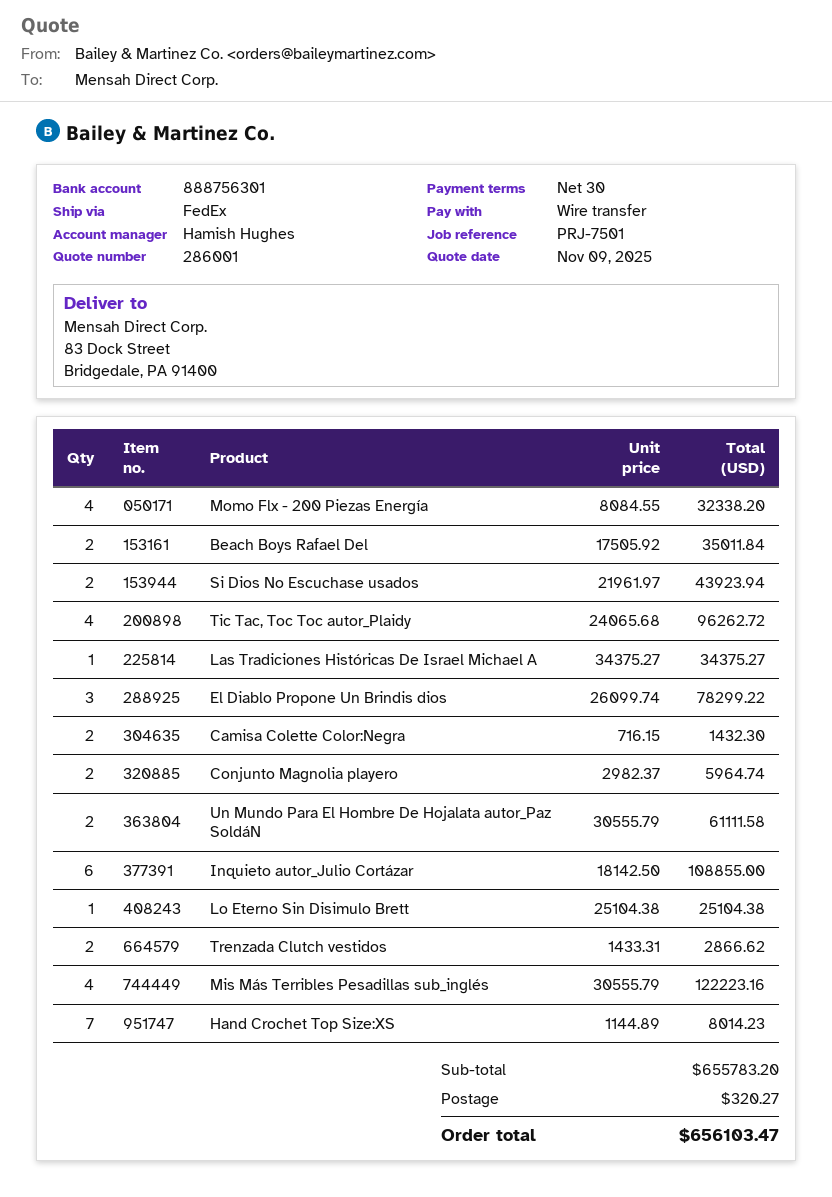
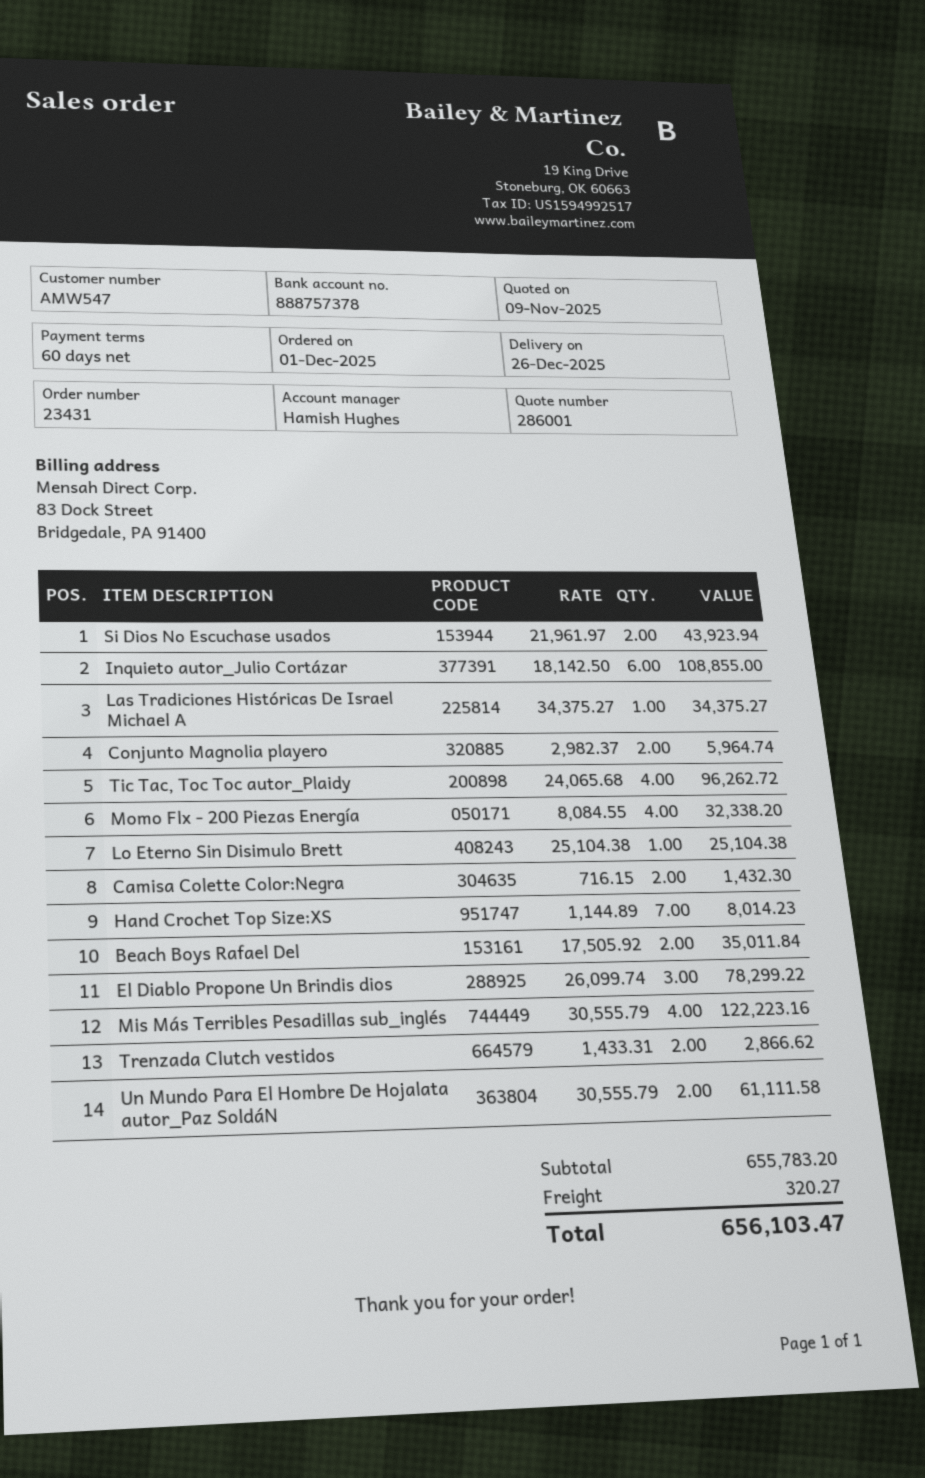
payment terms: 30 days -> 60 days
bank account: 888756301 -> 888757378

